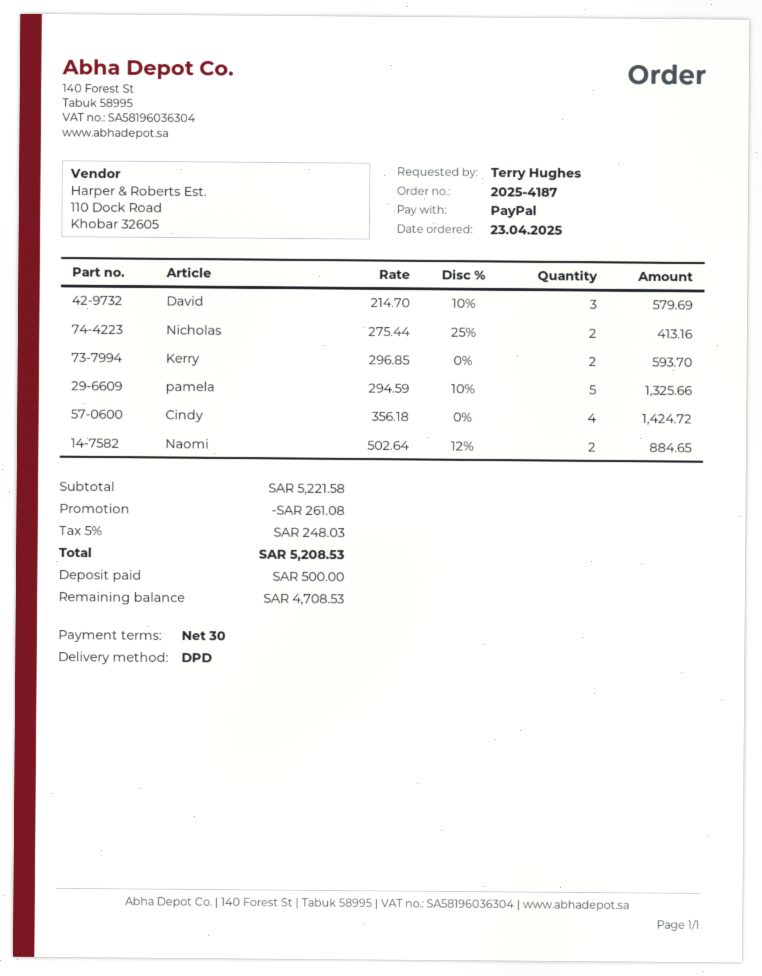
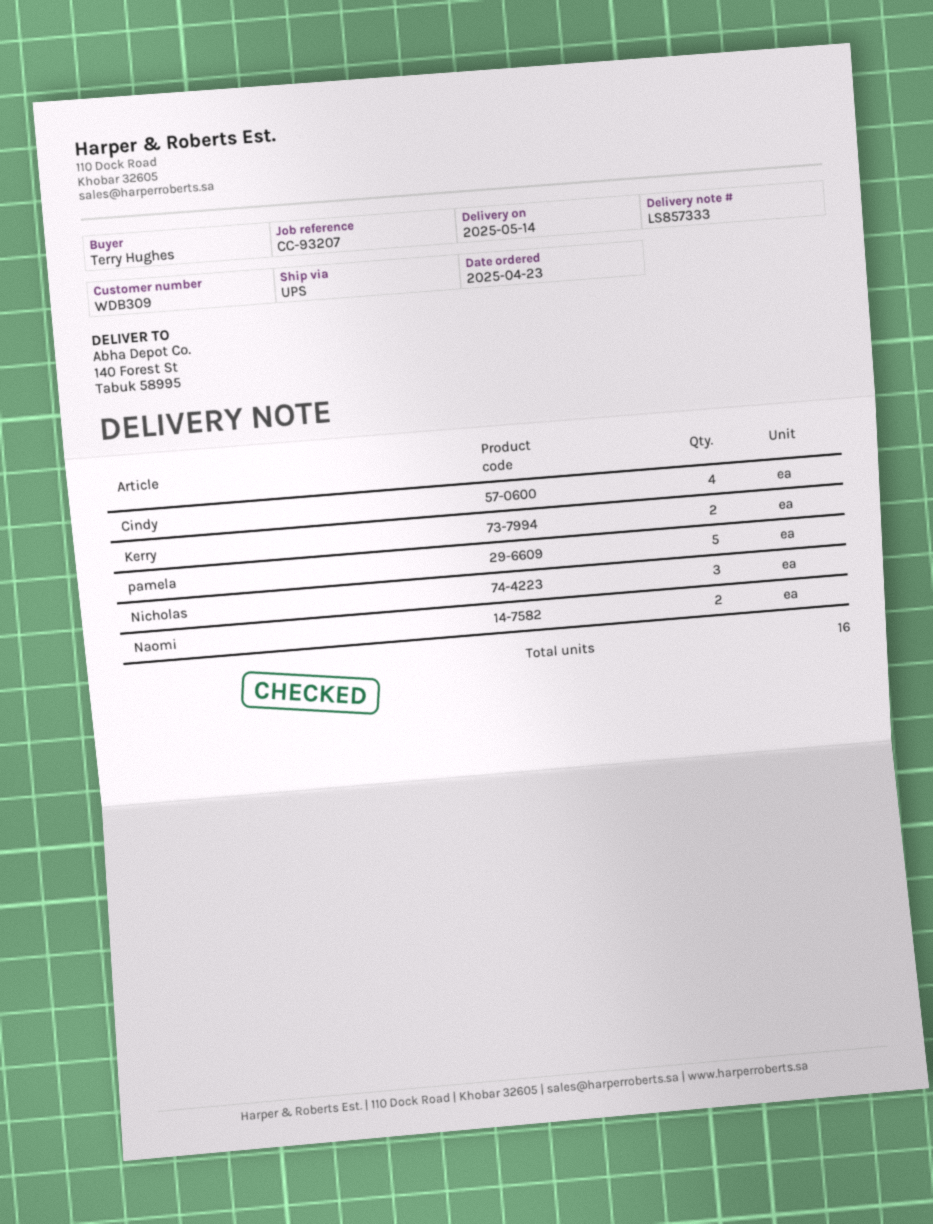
shipping method: DPD -> UPS
David: 3 -> none
Nicholas: 2 -> 3

